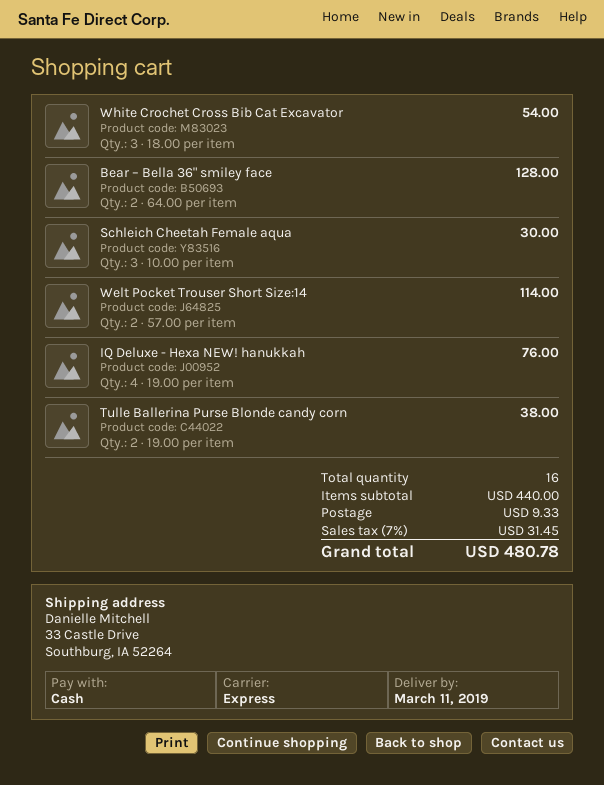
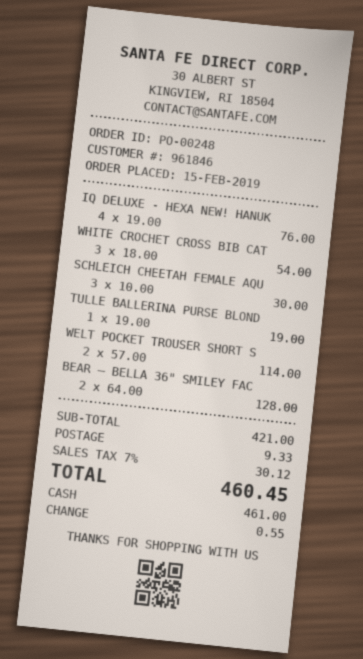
Tulle Ballerina Purse Blonde candy corn: 2 x 19.00 = 38.00 -> 1 x 19.00 = 19.00
subtotal: 440.00 -> 421.00
tax: 7% = 31.45 -> 7% = 30.12
total: 480.78 -> 460.45

